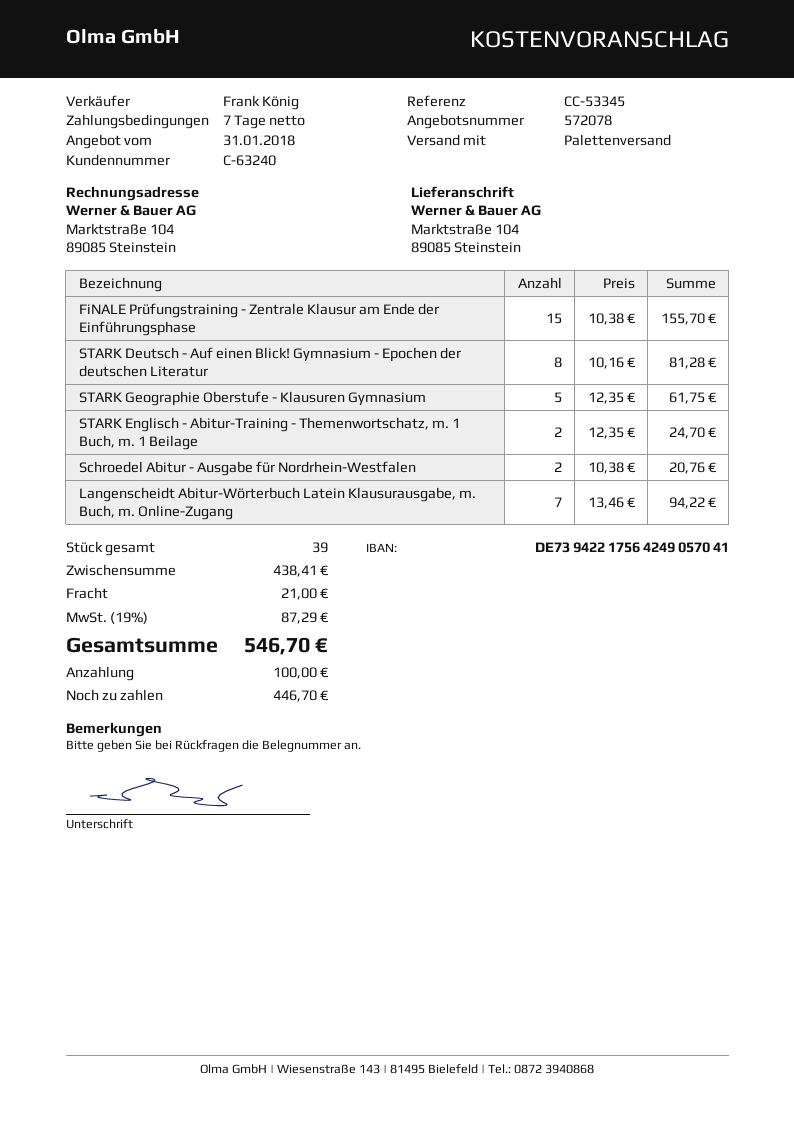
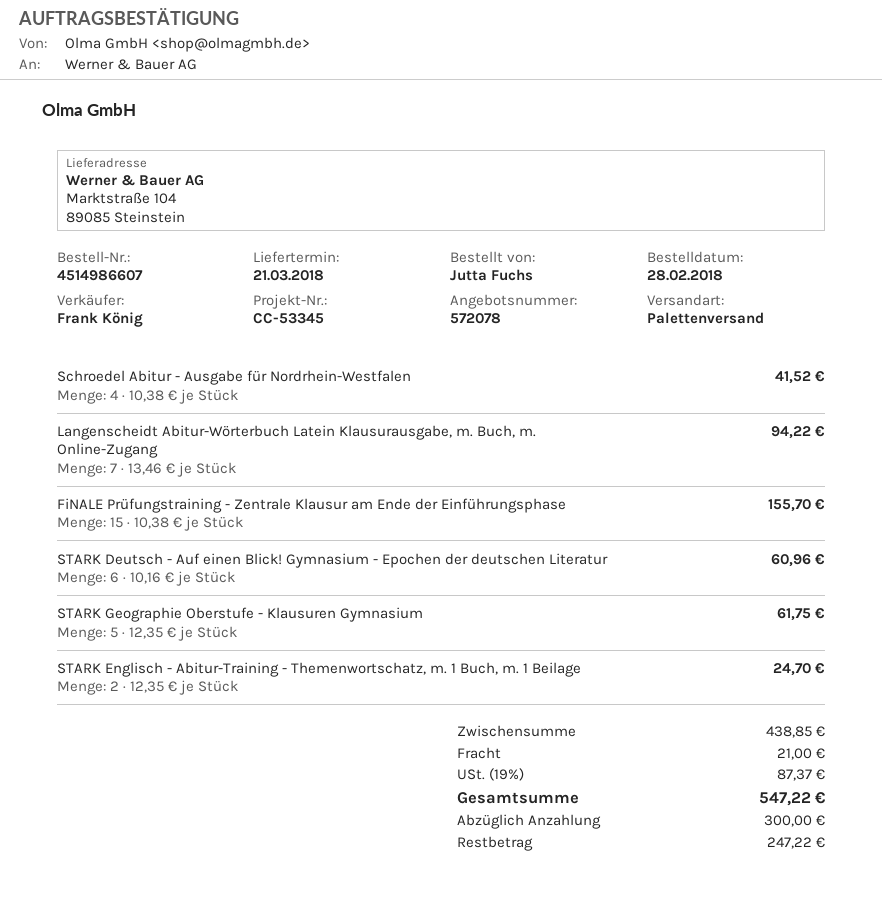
STARK Deutsch - Auf einen Blick! Gymnasium - Epochen der deutschen Literatur: 8 x 10.16 = 81.28 -> 6 x 10.16 = 60.96
Schroedel Abitur - Ausgabe für Nordrhein-Westfalen: 2 x 10.38 = 20.76 -> 4 x 10.38 = 41.52
subtotal: 438.41 -> 438.85
tax: 19% = 87.29 -> 19% = 87.37
total: 546.70 -> 547.22
deposit: 100.00 -> 300.00
balance: 446.70 -> 247.22

